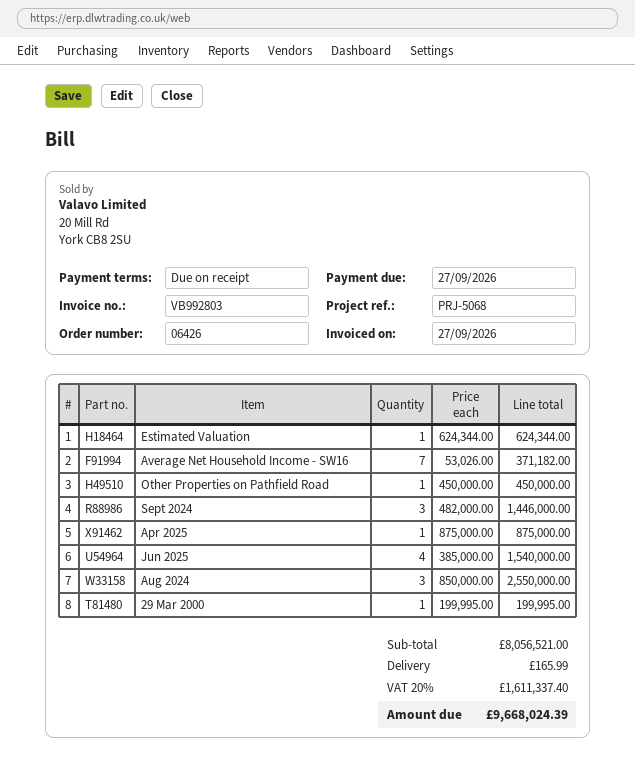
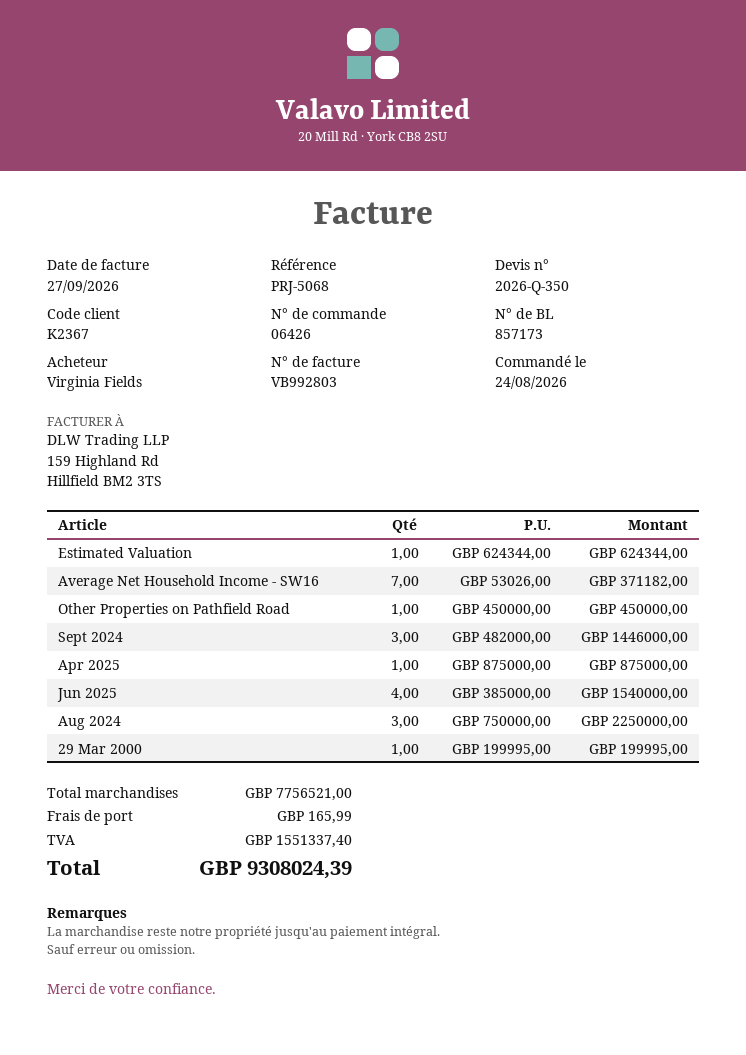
Aug 2024: 3 x 850000.00 = 2550000.00 -> 3 x 750000.00 = 2250000.00
subtotal: 8056521.00 -> 7756521.00
tax: 1611337.40 -> 1551337.40
total: 9668024.39 -> 9308024.39

